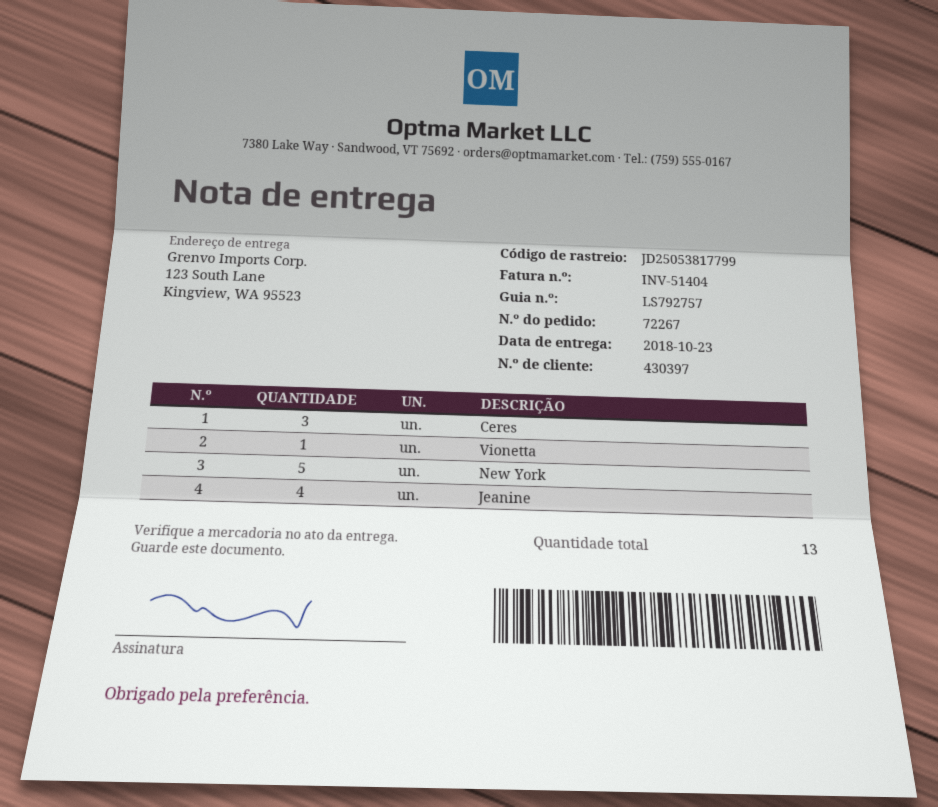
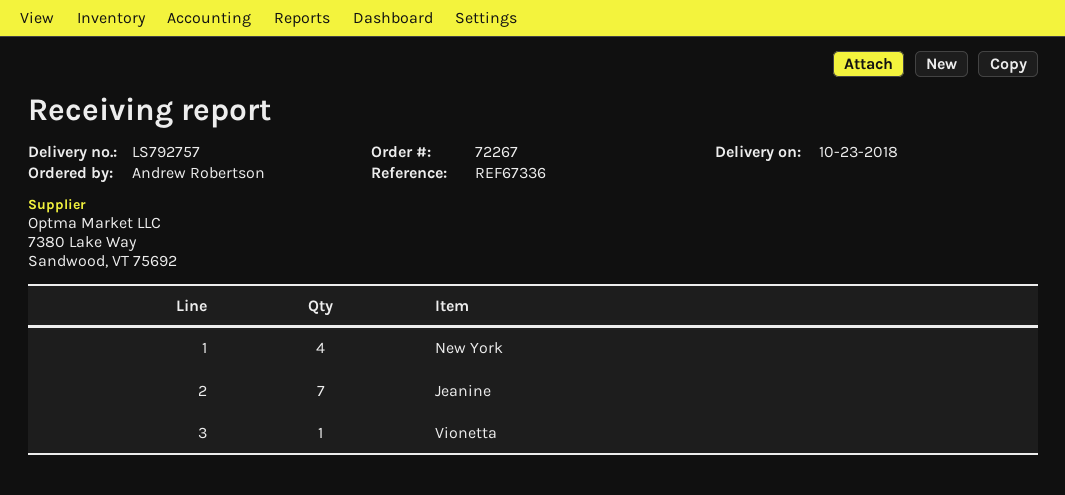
Ceres: 3 -> none
New York: 5 -> 4
Jeanine: 4 -> 7

